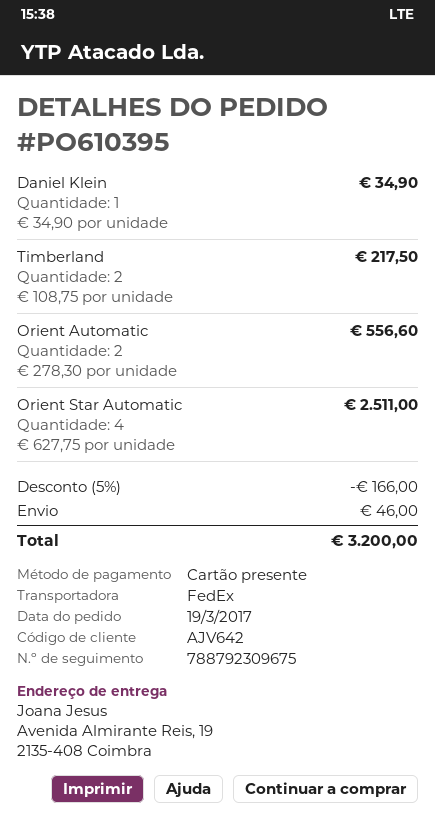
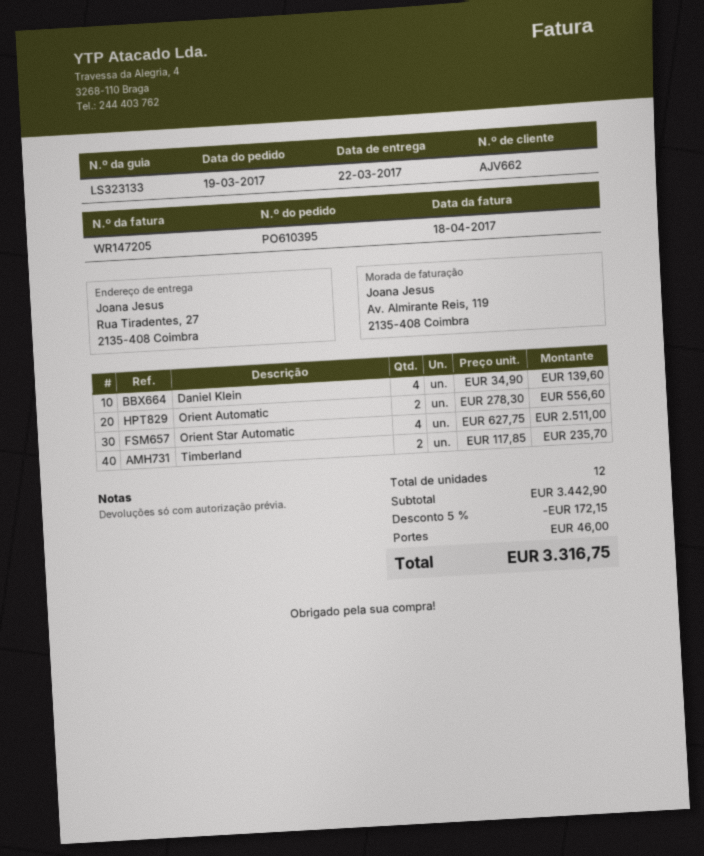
customer number: AJV642 -> AJV662
ship to: Avenida Almirante Reis, 19, 2135-408 Coimbra -> Rua Tiradentes, 27, 2135-408 Coimbra
Daniel Klein: 1 x 34.90 = 34.90 -> 4 x 34.90 = 139.60
Timberland: 2 x 108.75 = 217.50 -> 2 x 117.85 = 235.70
discount: 5% = 166.00 -> 5% = 172.15
total: 3200.00 -> 3316.75

